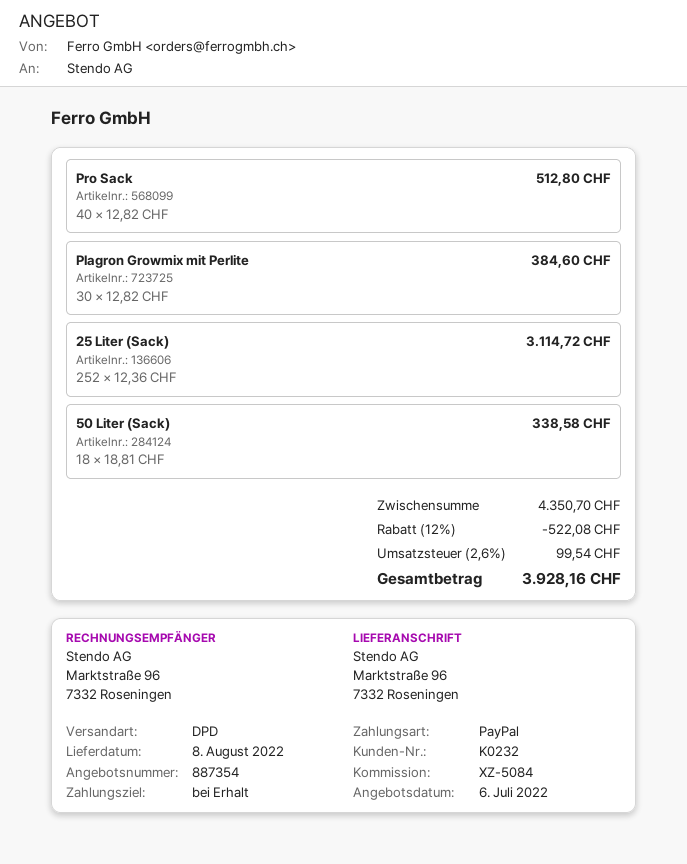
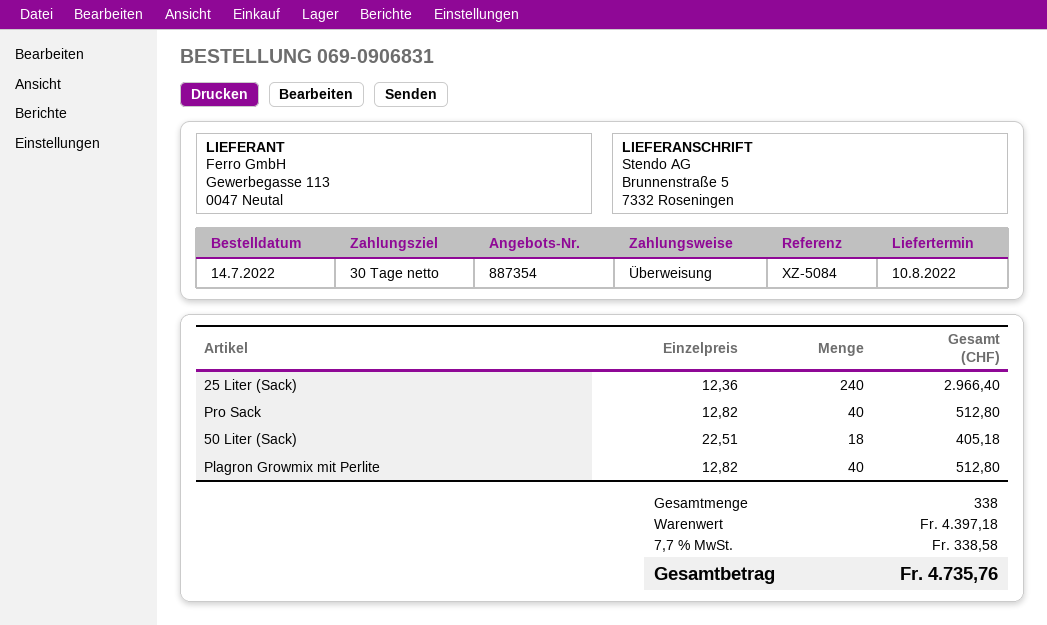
delivery date: 2022-08-08 -> 2022-08-10
payment terms: on receipt -> 30 days
payment method: PayPal -> bank transfer
ship to: Marktstraße 96, 7332 Roseningen -> Brunnenstraße 5, 7332 Roseningen
Plagron Growmix mit Perlite: 30 x 12.82 = 384.60 -> 40 x 12.82 = 512.80
25 Liter (Sack): 252 x 12.36 = 3114.72 -> 240 x 12.36 = 2966.40
50 Liter (Sack): 18 x 18.81 = 338.58 -> 18 x 22.51 = 405.18
subtotal: 4350.70 -> 4397.18
discount: 12% = 522.08 -> none
tax: 2.6% = 99.54 -> 7.7% = 338.58
total: 3928.16 -> 4735.76

